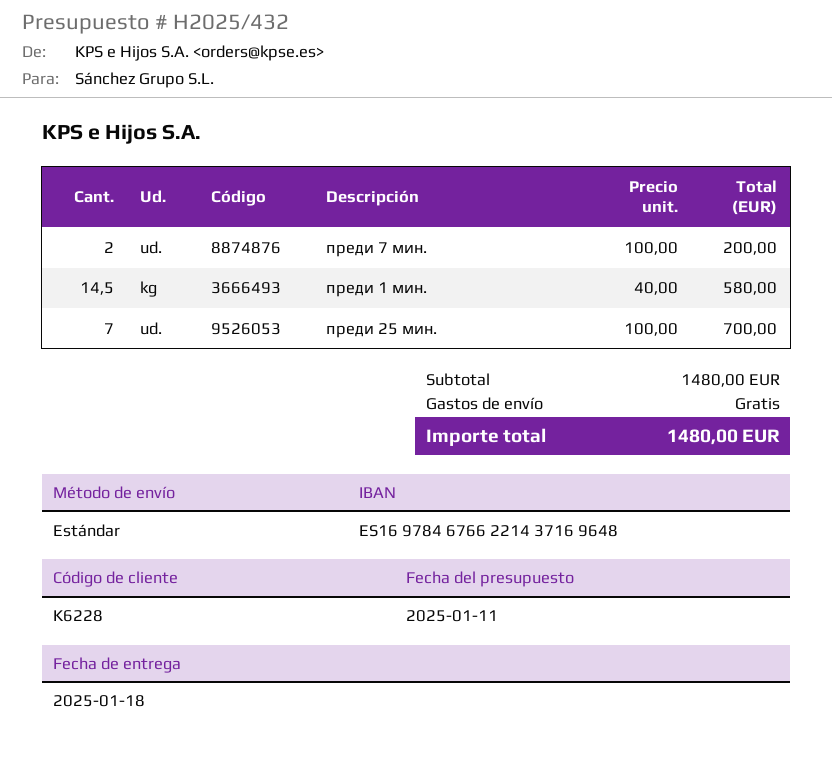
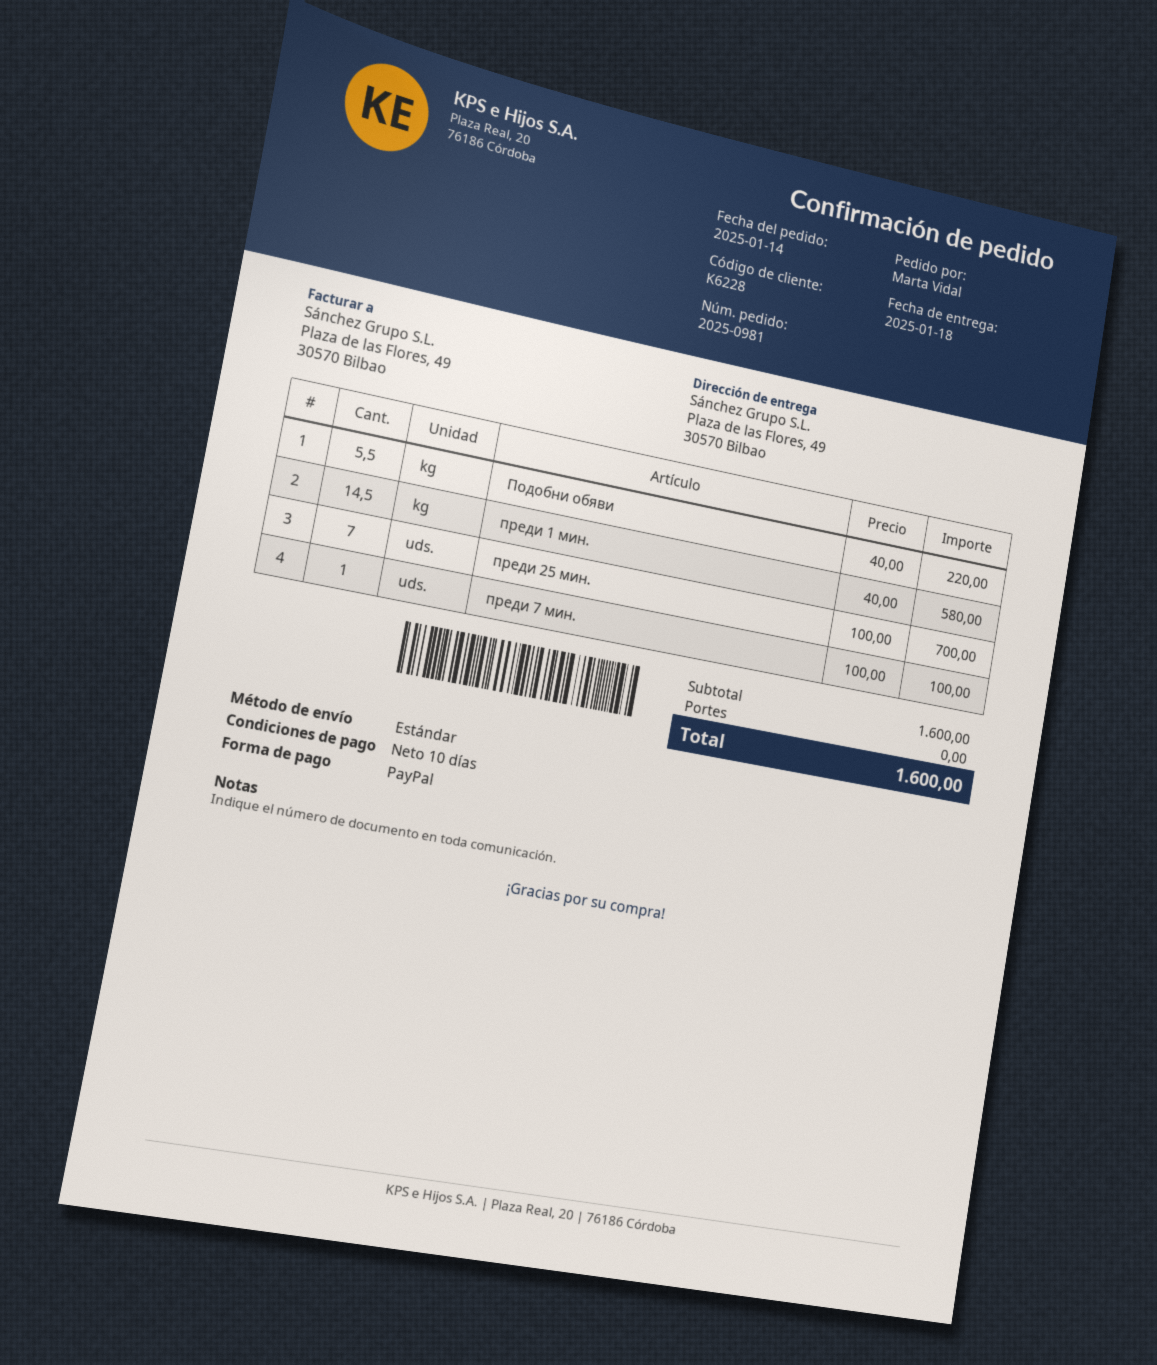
преди 7 мин.: 2 x 100.00 = 200.00 -> 1 x 100.00 = 100.00
Подобни обяви: none -> 5.5 x 40.00 = 220.00
subtotal: 1480.00 -> 1600.00
total: 1480.00 -> 1600.00

